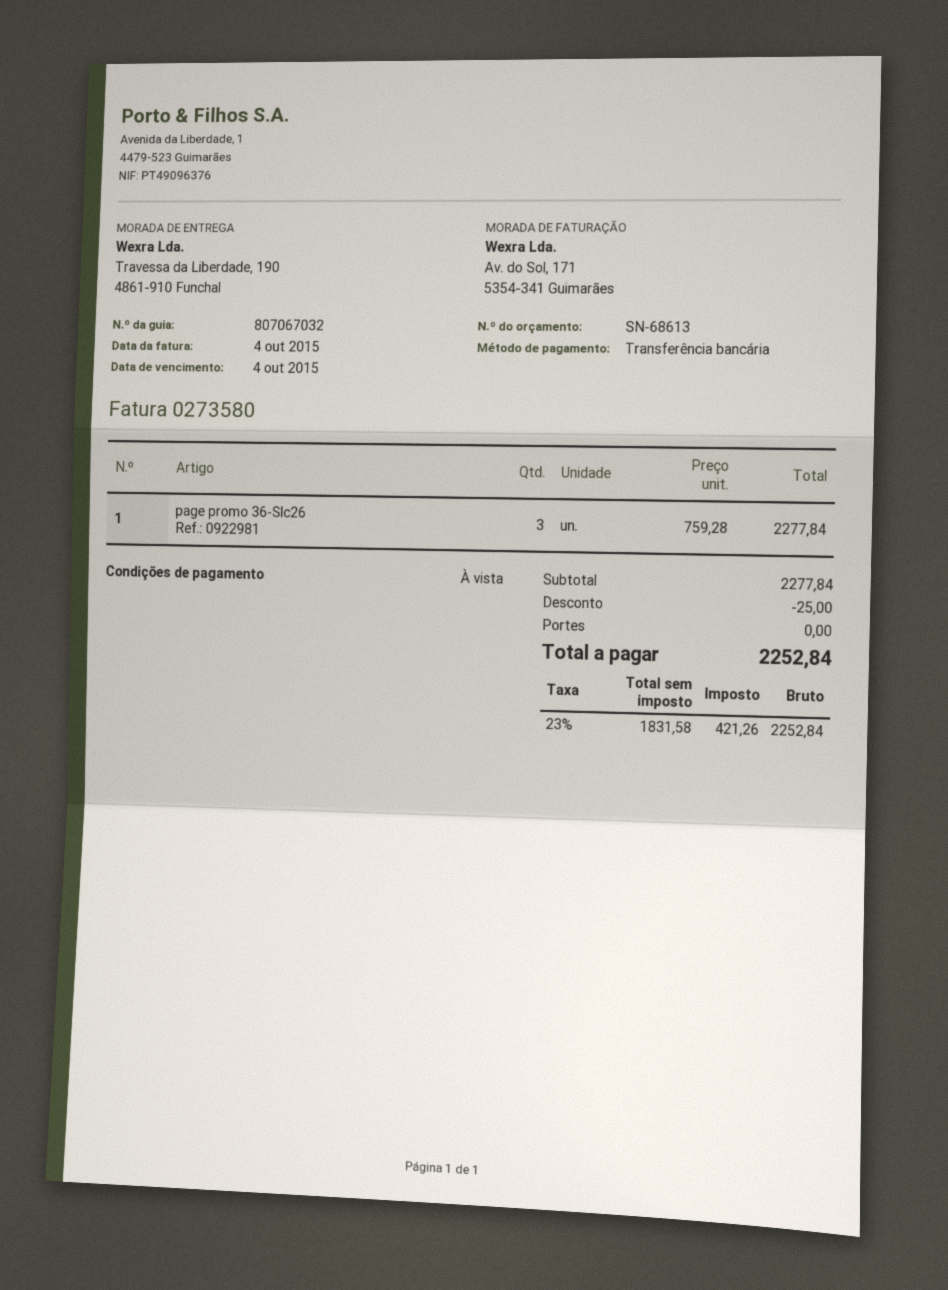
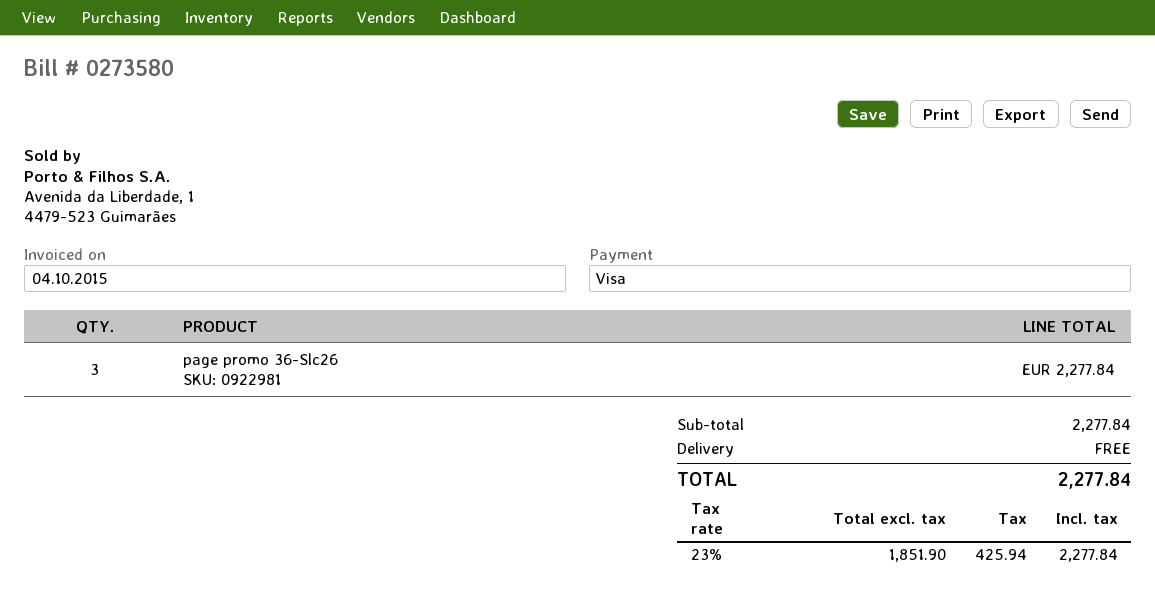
payment method: bank transfer -> Visa
discount: 25.00 -> none
net: 1831.58 -> 1851.90
tax: 23% = 421.26 -> 23% = 425.94
total: 2252.84 -> 2277.84

